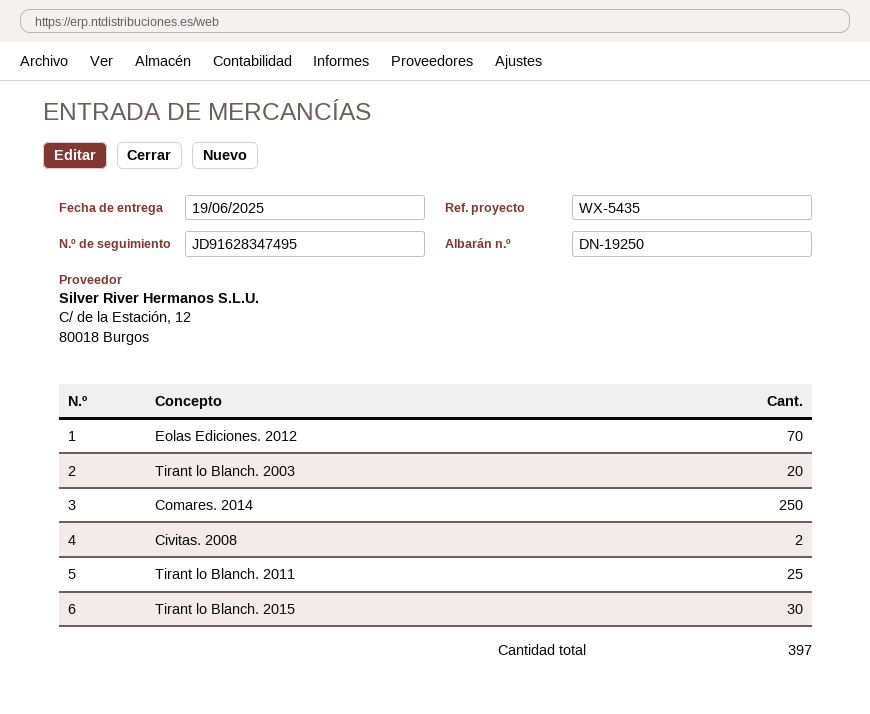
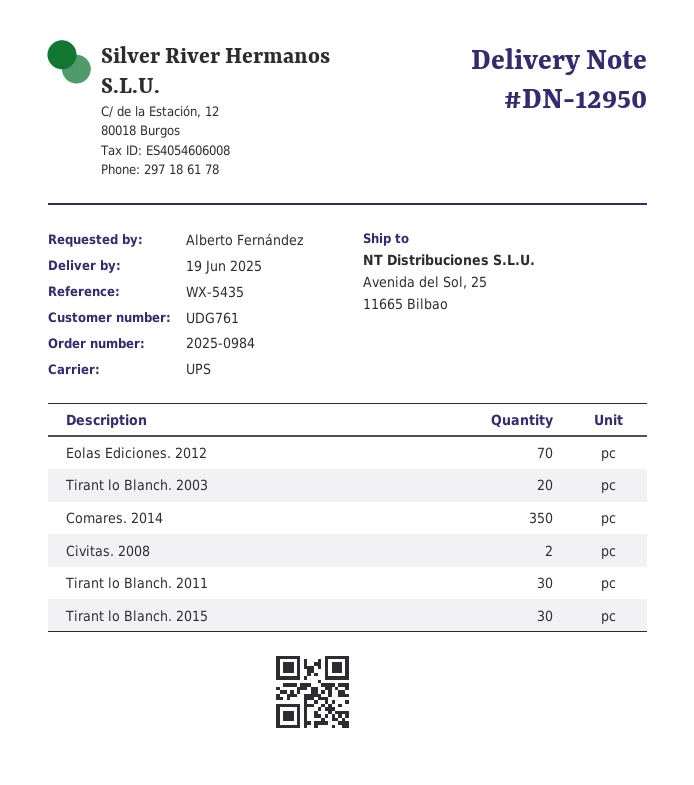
delivery note number: DN-19250 -> DN-12950
Comares. 2014: 250 -> 350
Tirant lo Blanch. 2011: 25 -> 30

